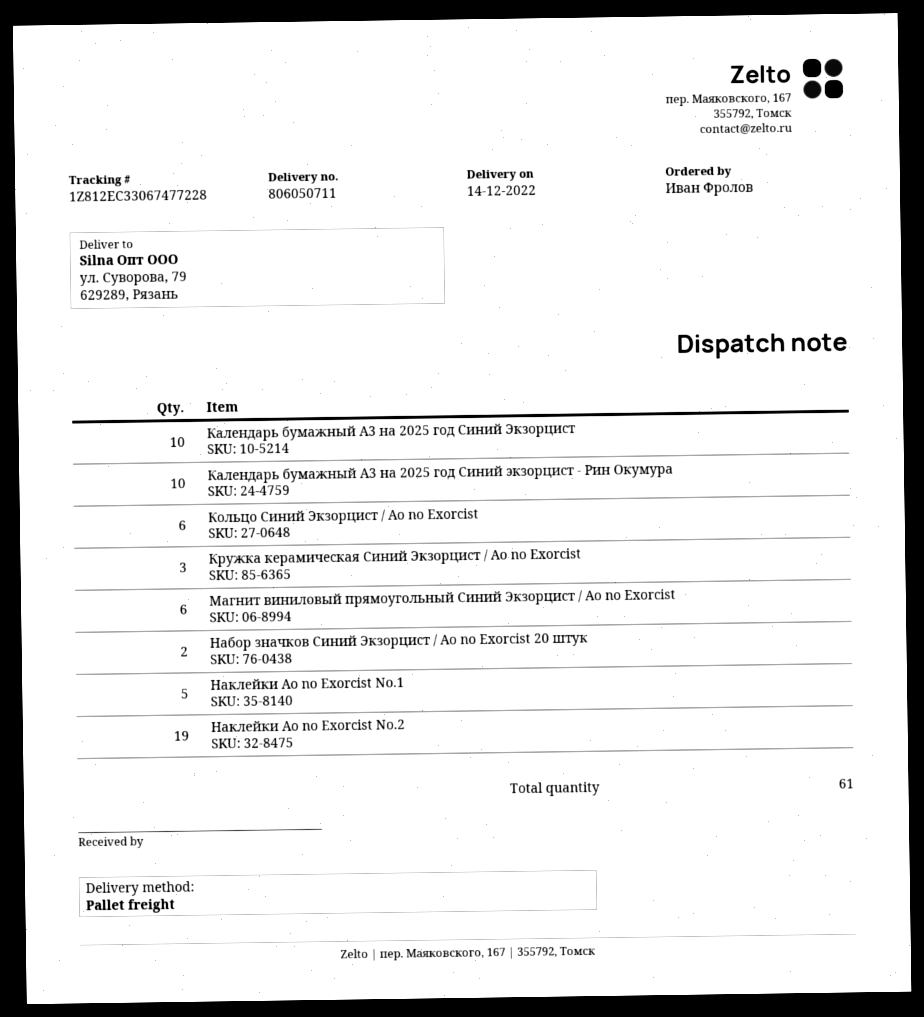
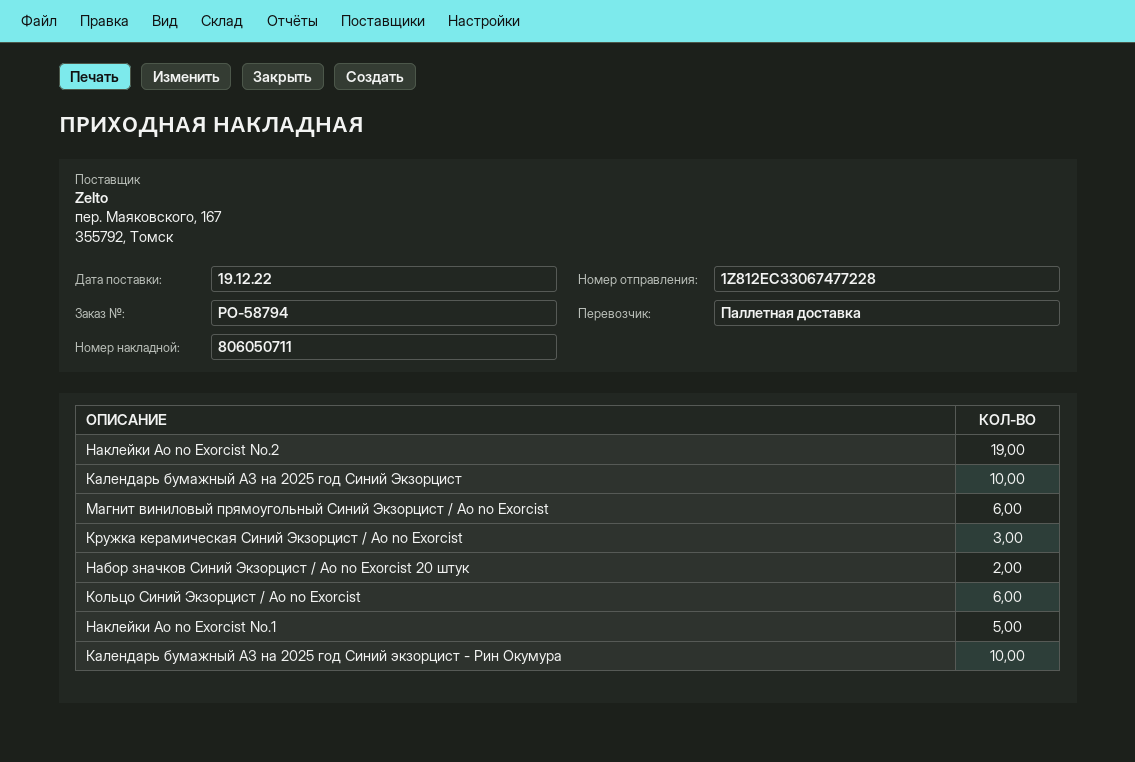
delivery date: 2022-12-14 -> 2022-12-19

